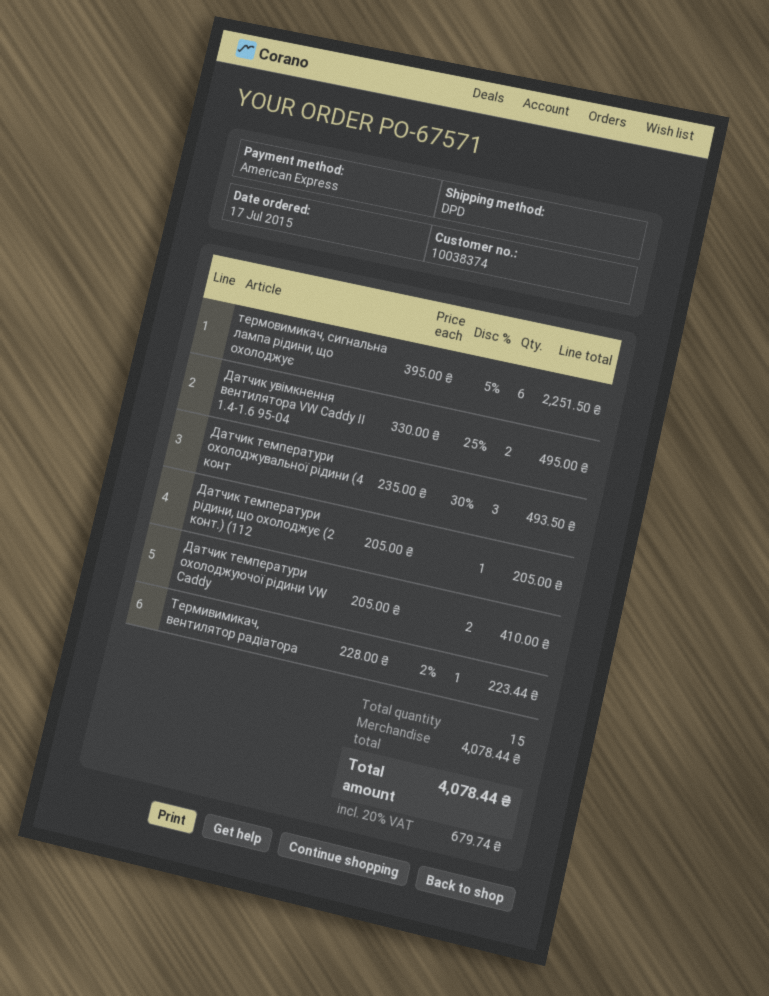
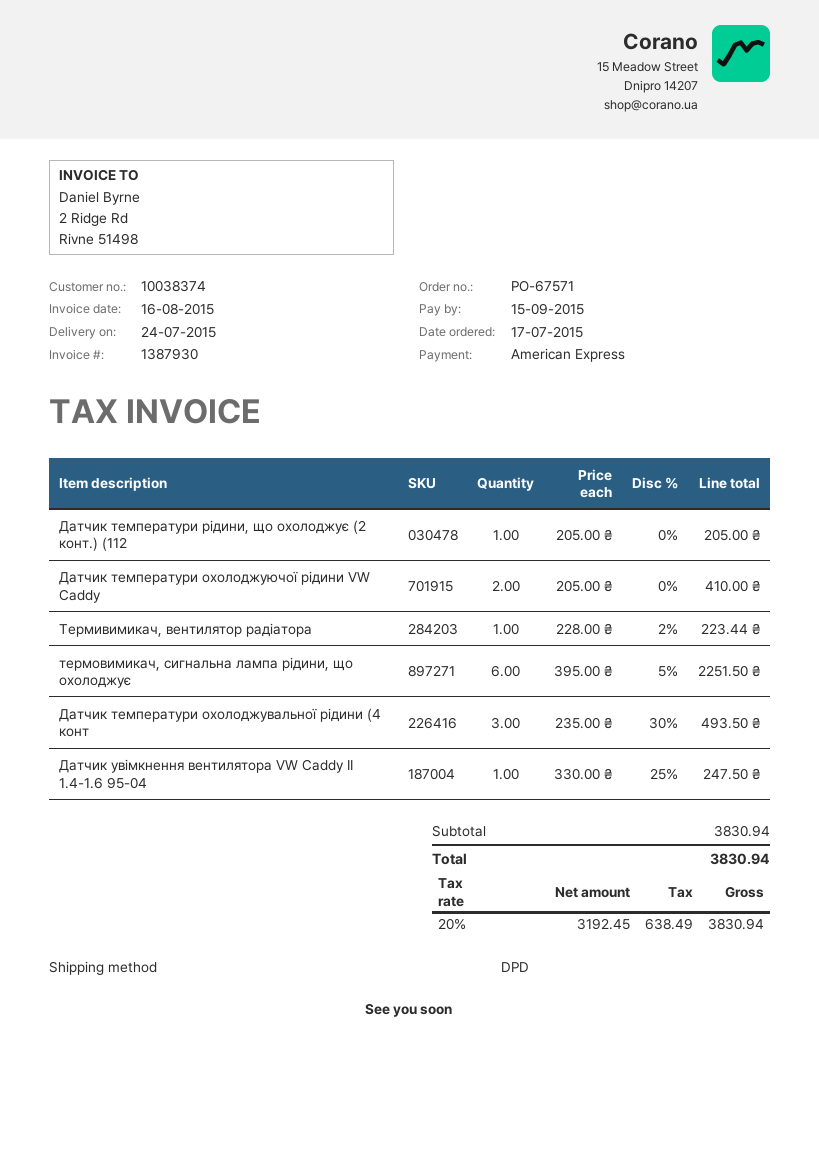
Датчик увімкнення вентилятора VW Caddy II 1.4-1.6 95-04: 2 x 330.00 - 25% = 495.00 -> 1 x 330.00 - 25% = 247.50
subtotal: 4078.44 -> 3830.94
tax: 20% = 679.74 -> 20% = 638.49
total: 4078.44 -> 3830.94

